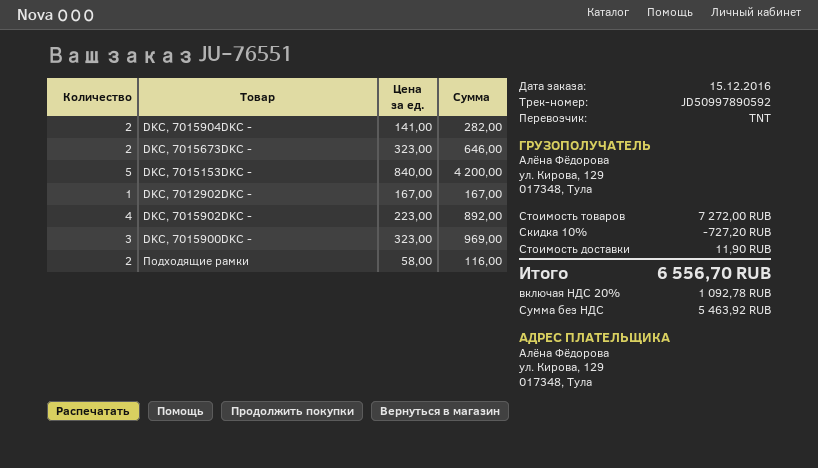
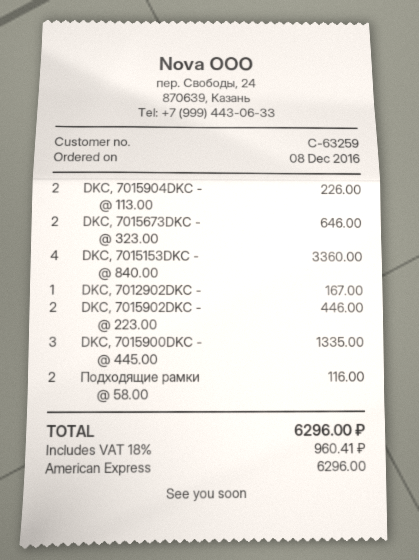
order date: 2016-12-15 -> 2016-12-08
DKC, 7015904DKC -: 2 x 141.00 = 282.00 -> 2 x 113.00 = 226.00
DKC, 7015153DKC -: 5 x 840.00 = 4200.00 -> 4 x 840.00 = 3360.00
DKC, 7015902DKC -: 4 x 223.00 = 892.00 -> 2 x 223.00 = 446.00
DKC, 7015900DKC -: 3 x 323.00 = 969.00 -> 3 x 445.00 = 1335.00
discount: 10% = 727.20 -> none
shipping: 11.90 -> none
tax: 20% = 1092.78 -> 18% = 960.41
total: 6556.70 -> 6296.00

